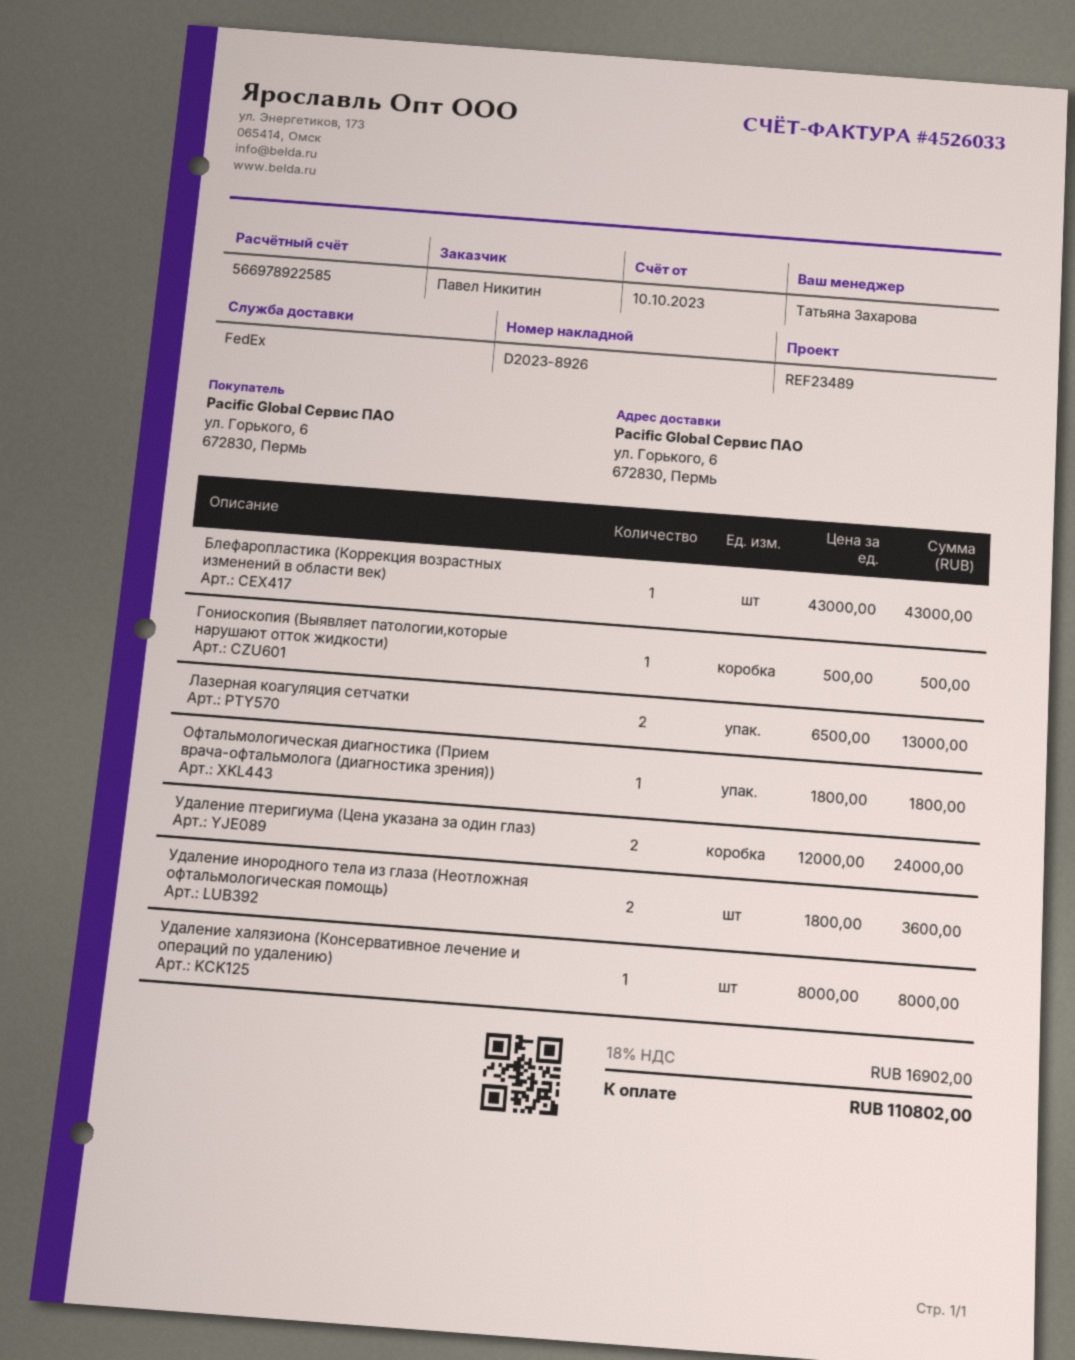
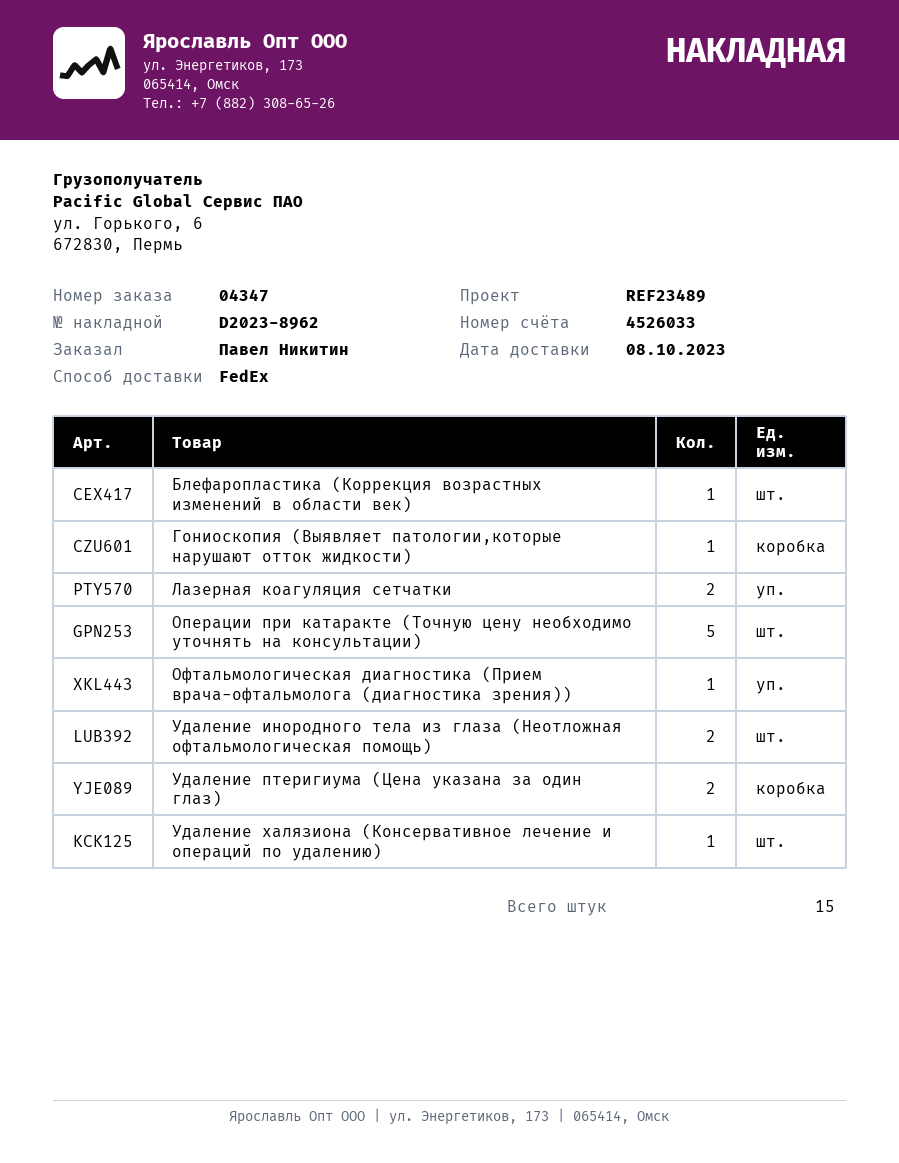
delivery note number: D2023-8926 -> D2023-8962
Операции при катаракте (Точную цену необходимо уточнять на консультации): none -> 5

